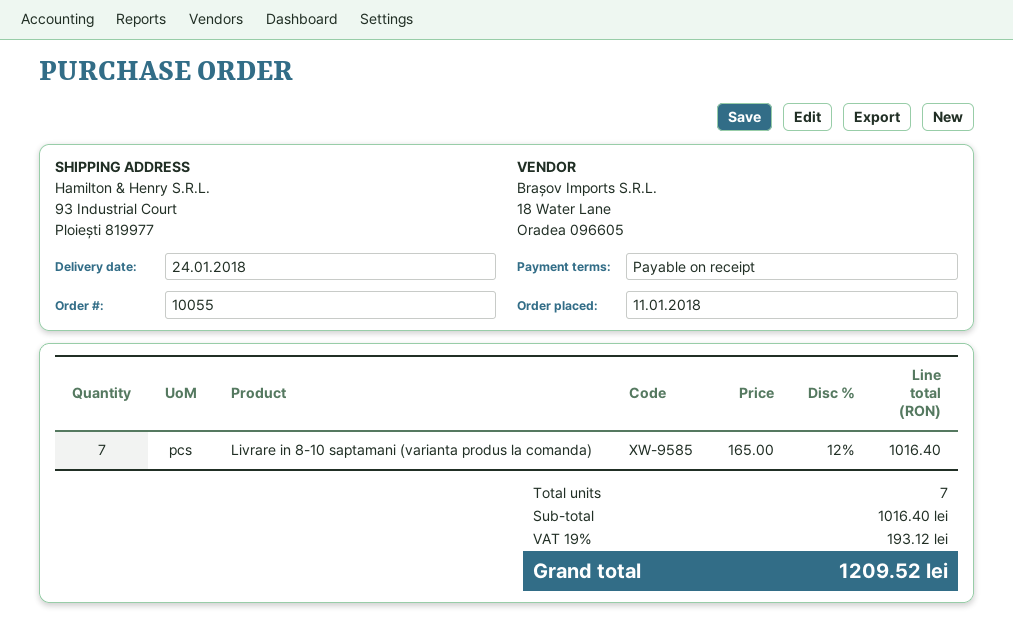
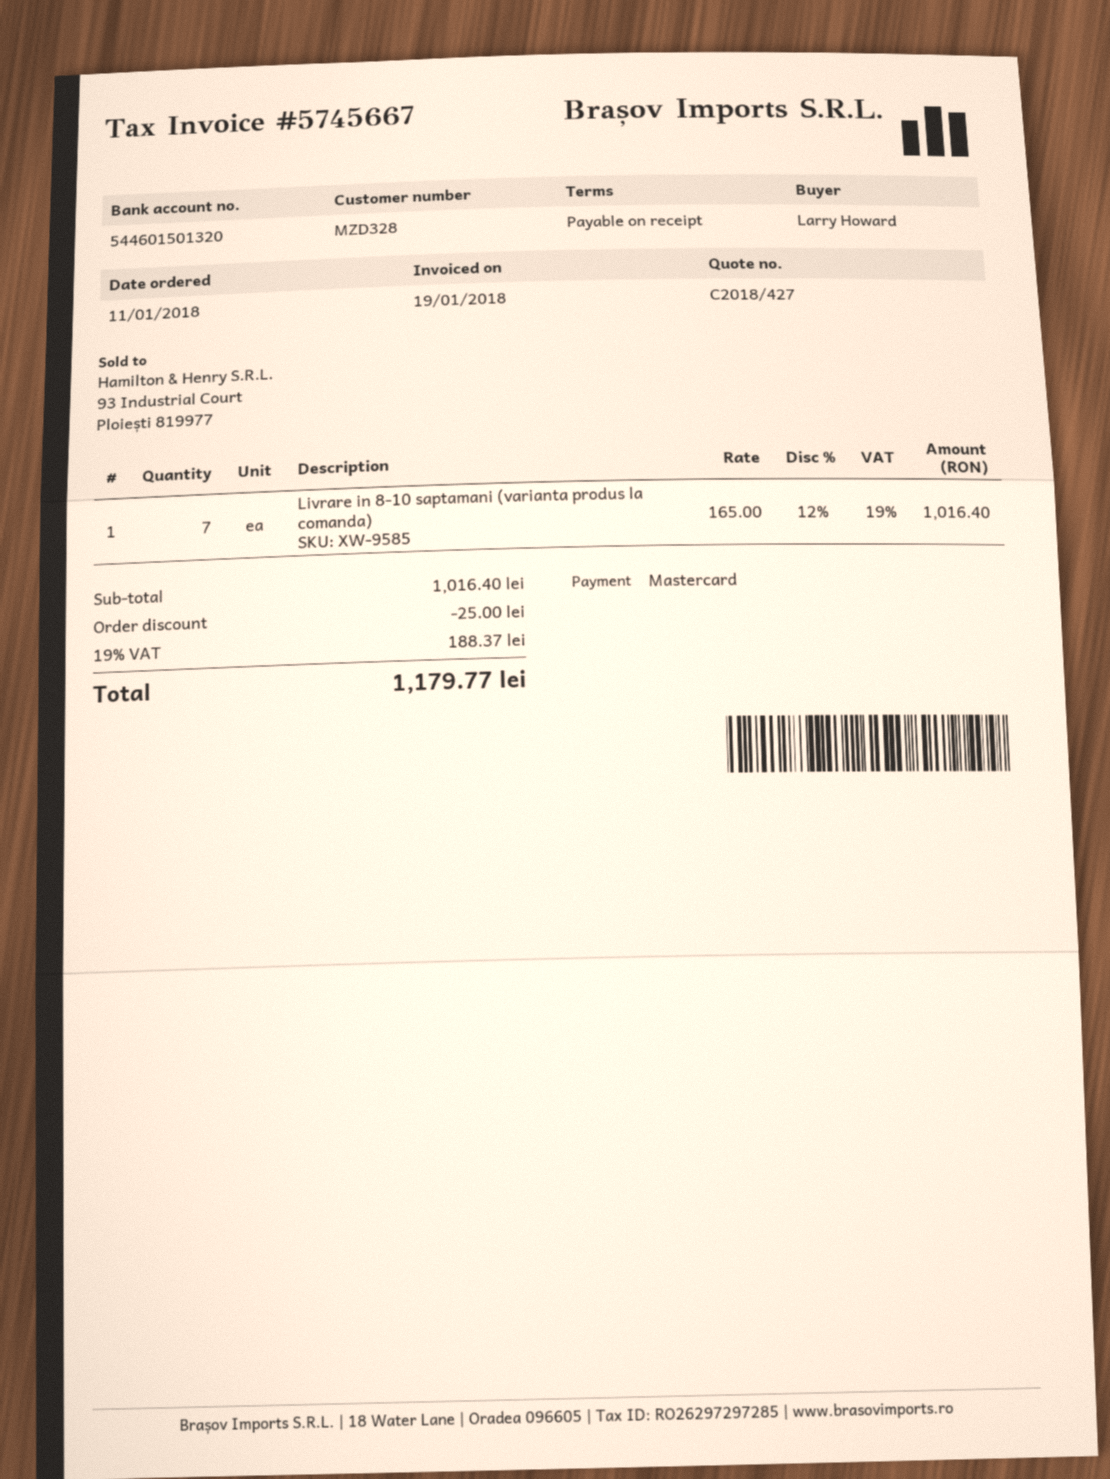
discount: none -> 25.00
tax: 19% = 193.12 -> 19% = 188.37
total: 1209.52 -> 1179.77

